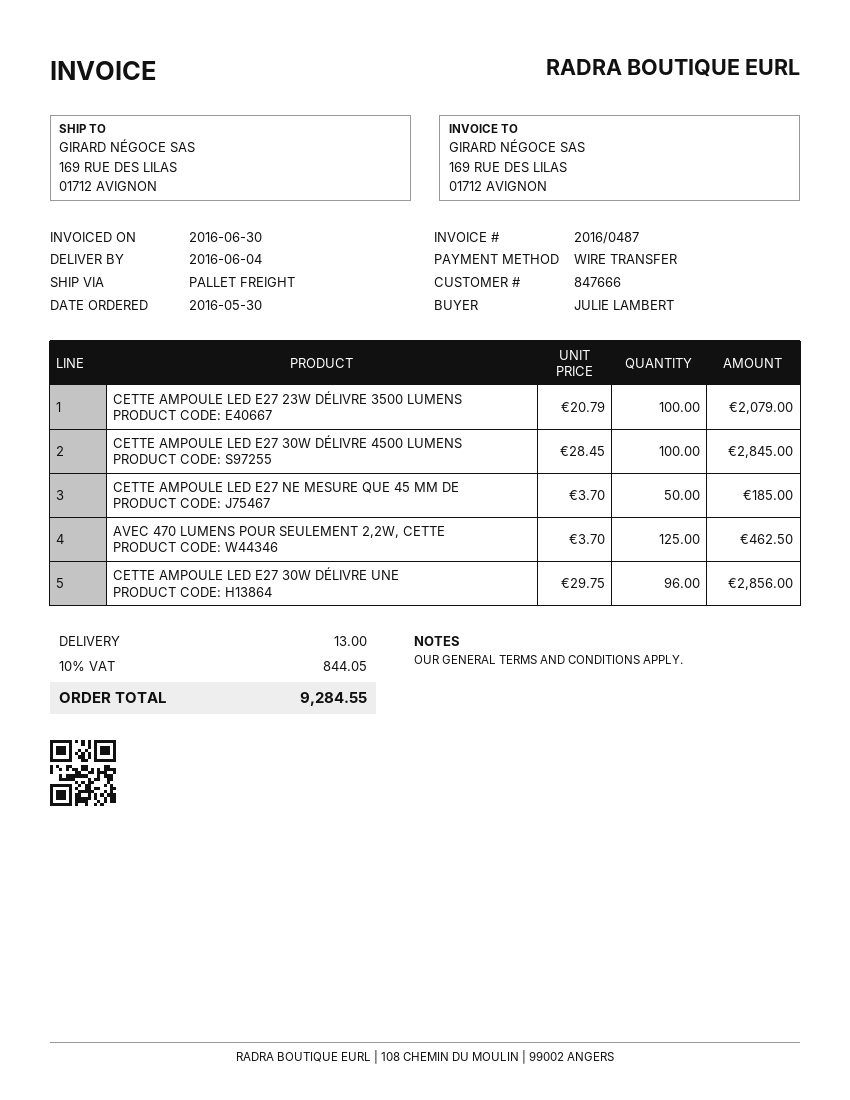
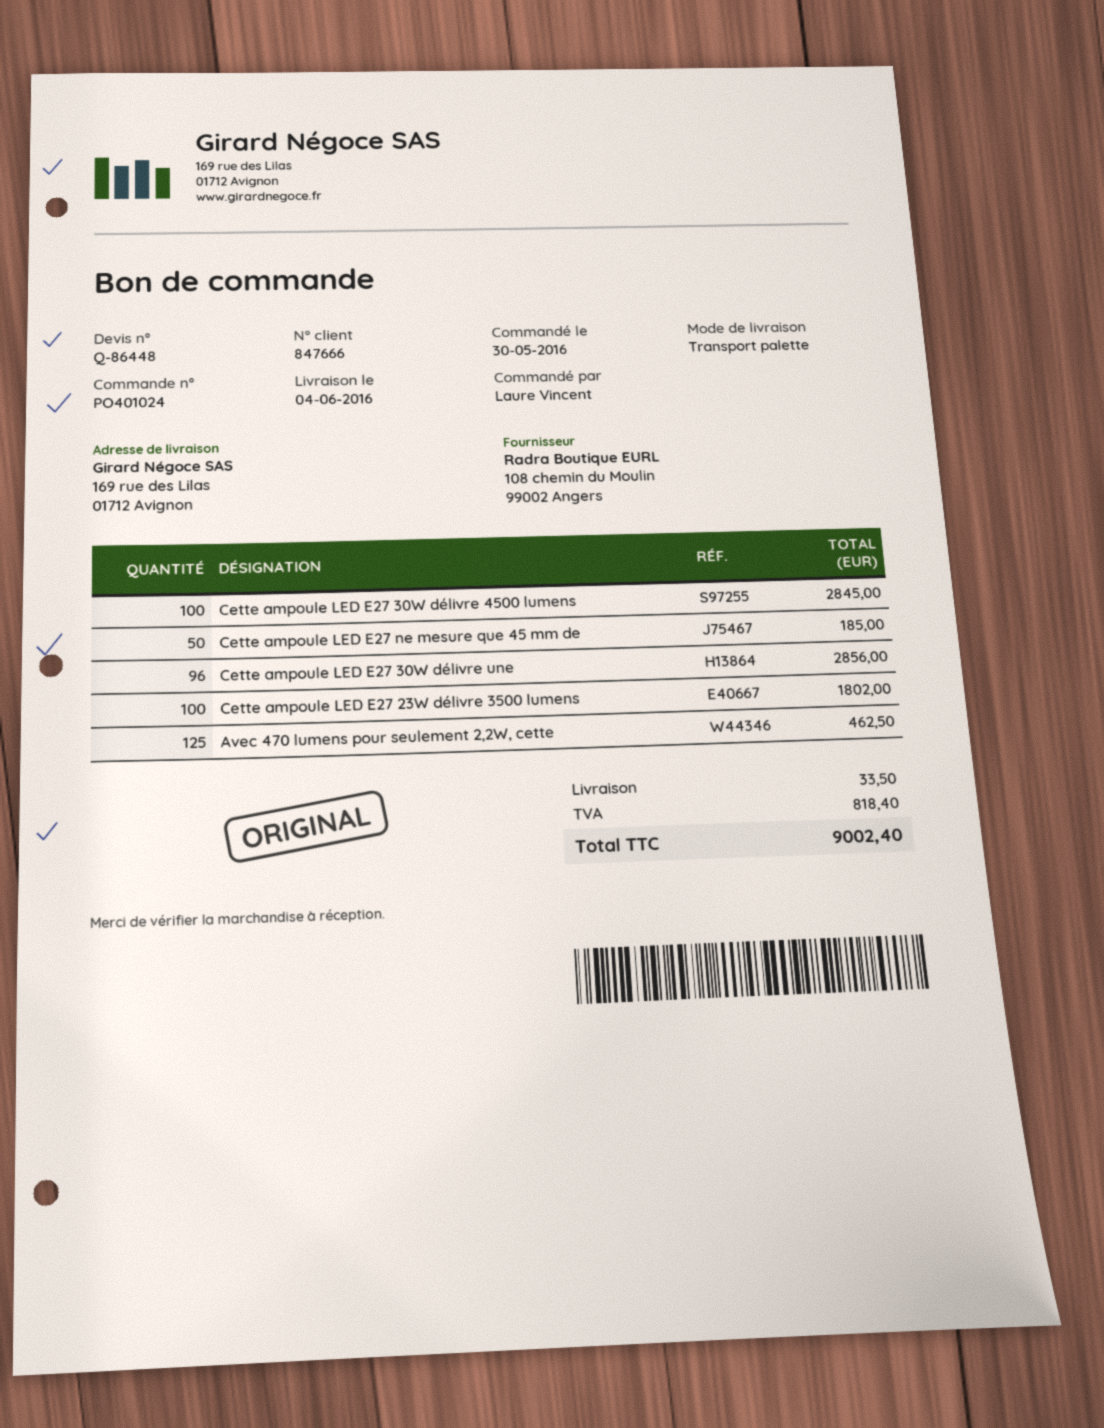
ordered by: JULIE LAMBERT -> Laure Vincent
CETTE AMPOULE LED E27 23W DÉLIVRE 3500 LUMENS: 100 for 2079.00 -> 100 for 1802.00
shipping: 13.00 -> 33.50
tax: 844.05 -> 818.40
total: 9284.55 -> 9002.40

